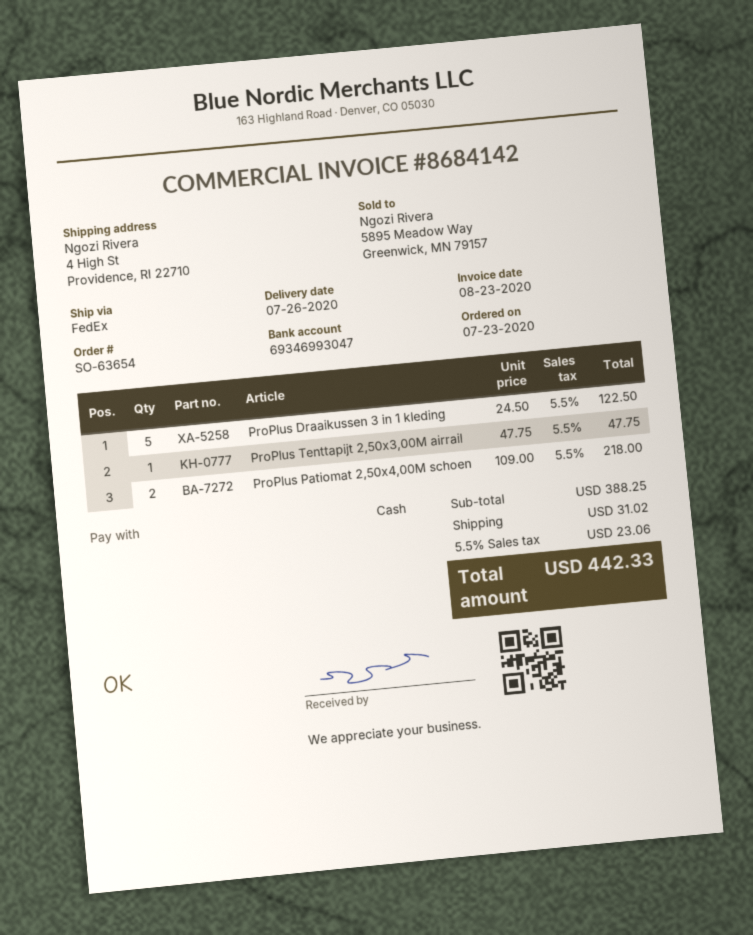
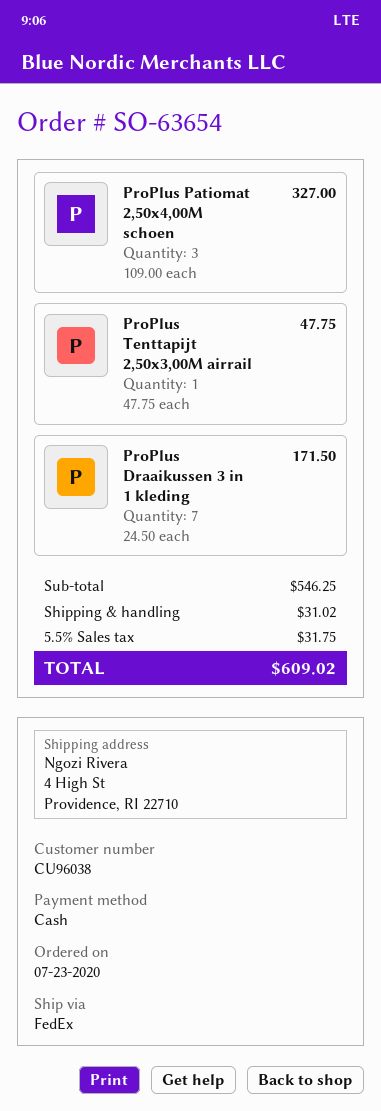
ProPlus Draaikussen 3 in 1 kleding: 5 x 24.50 = 122.50 -> 7 x 24.50 = 171.50
ProPlus Patiomat 2,50x4,00M schoen: 2 x 109.00 = 218.00 -> 3 x 109.00 = 327.00
subtotal: 388.25 -> 546.25
tax: 5.5% = 23.06 -> 5.5% = 31.75
total: 442.33 -> 609.02

